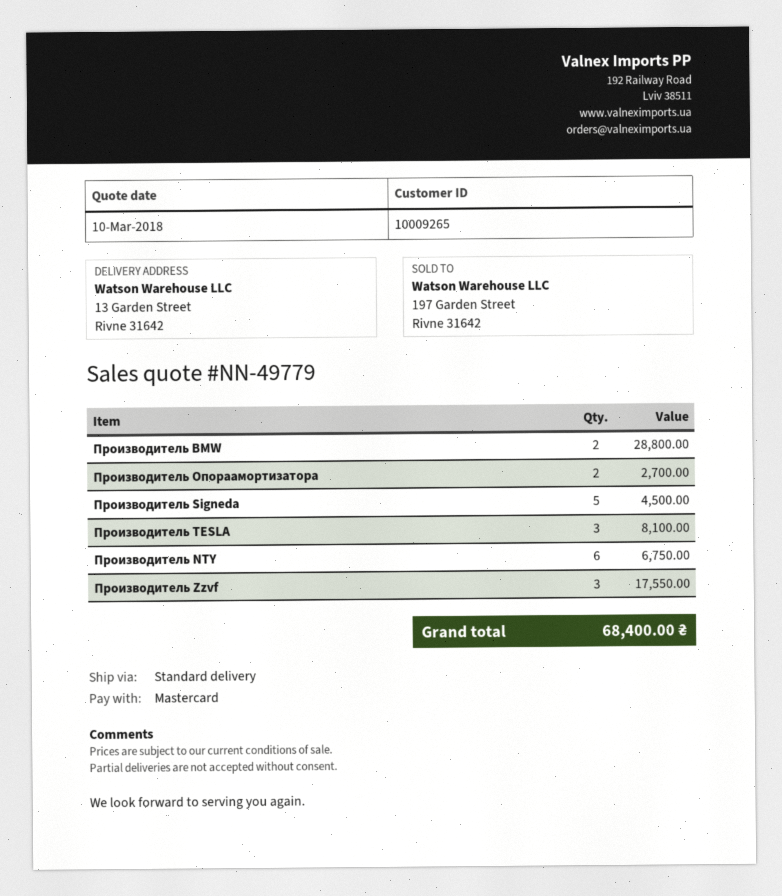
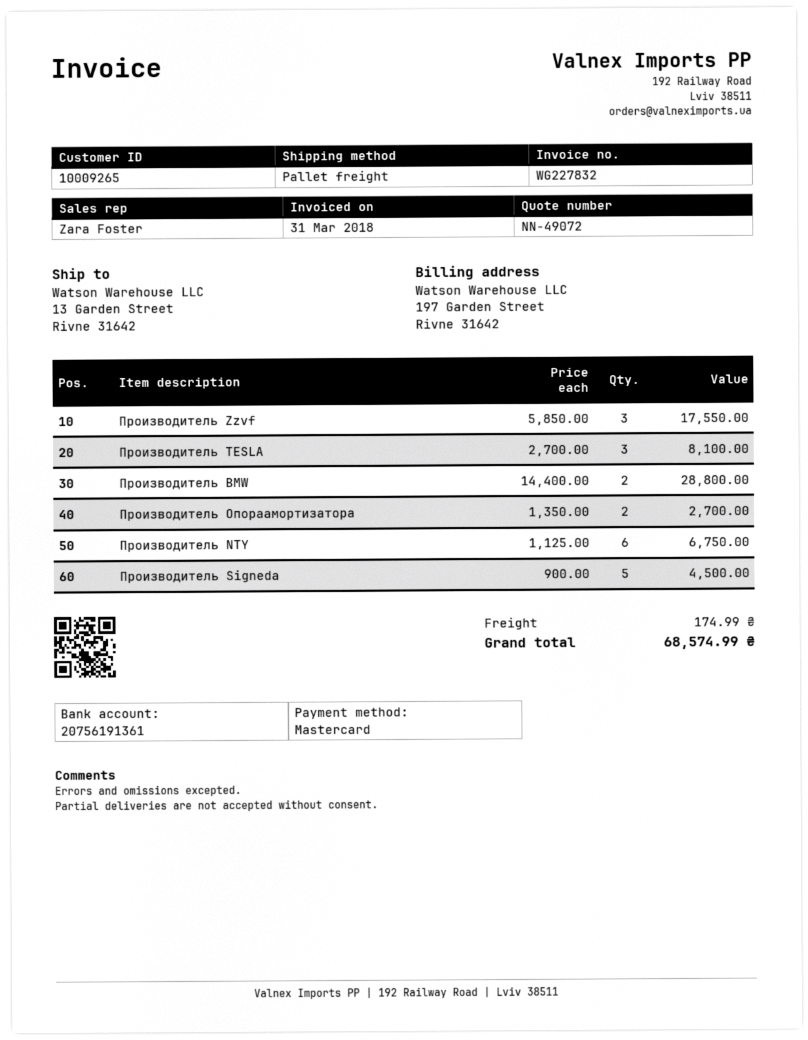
quote number: NN-49779 -> NN-49072
shipping method: standard -> pallet freight
shipping: none -> 174.99
total: 68400.00 -> 68574.99

